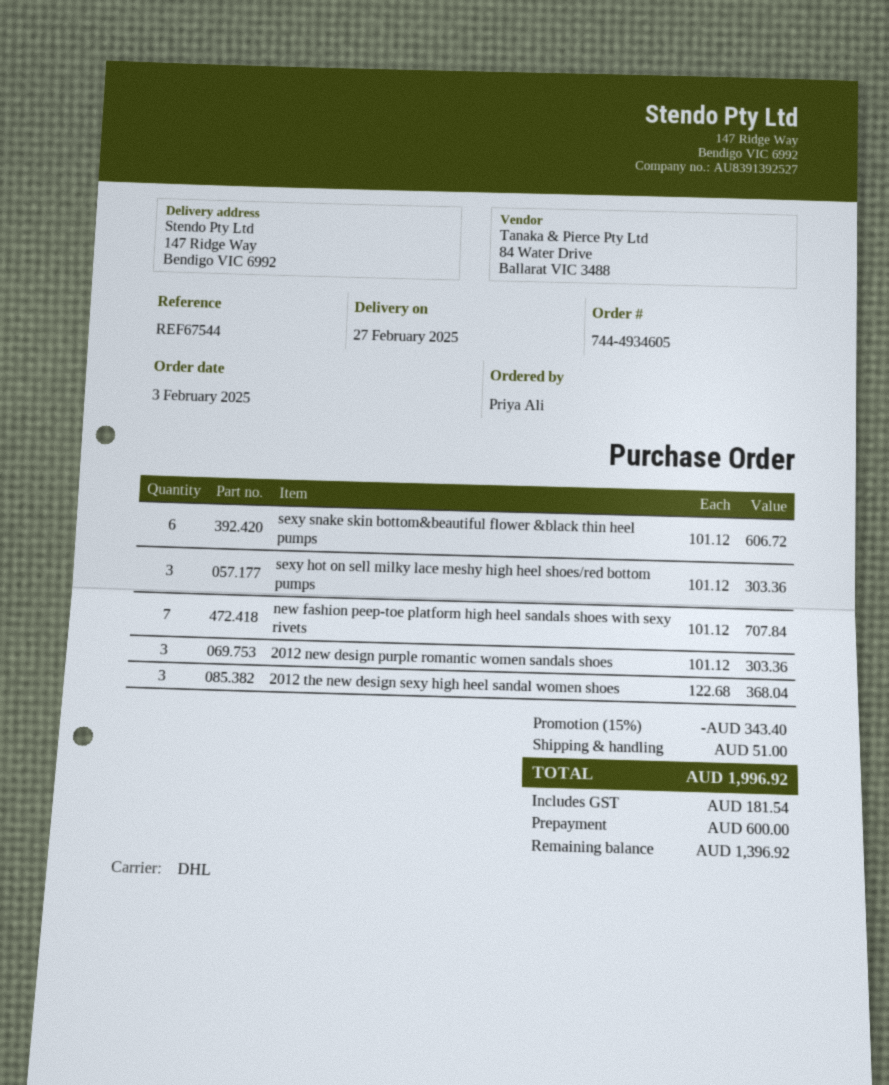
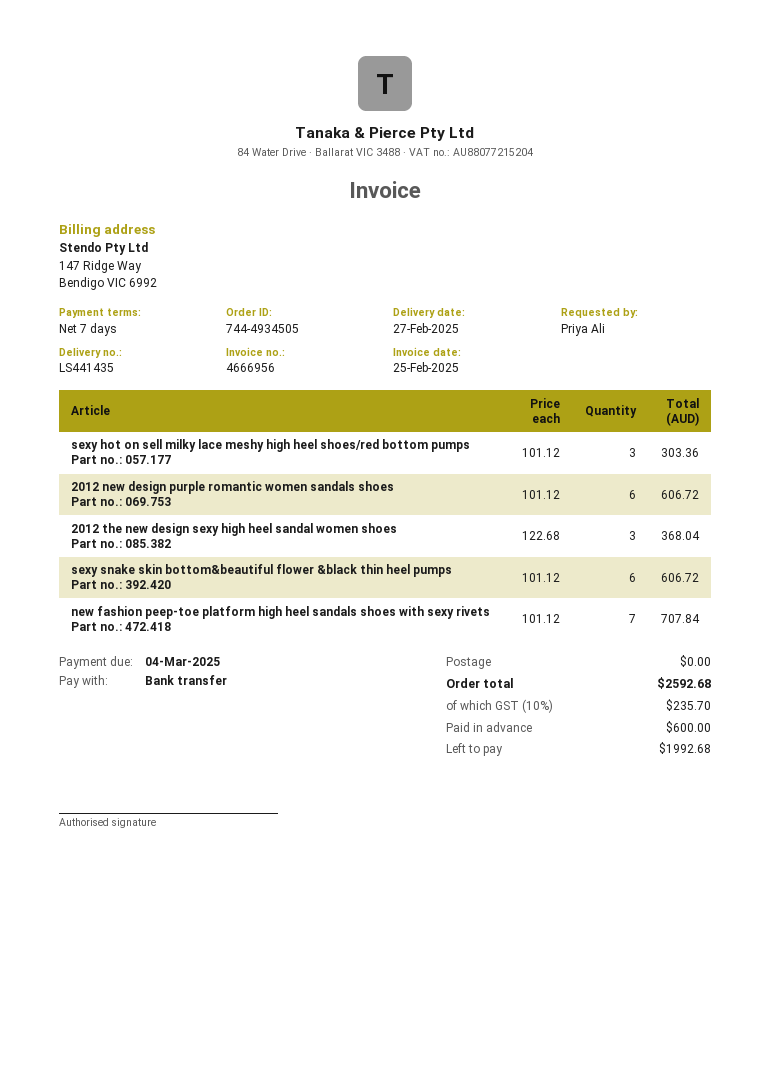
order number: 744-4934605 -> 744-4934505
2012 new design purple romantic women sandals shoes: 3 x 101.12 = 303.36 -> 6 x 101.12 = 606.72
discount: 15% = 343.40 -> none
shipping: 51.00 -> 0.00
tax: 181.54 -> 235.70
total: 1996.92 -> 2592.68
balance: 1396.92 -> 1992.68

